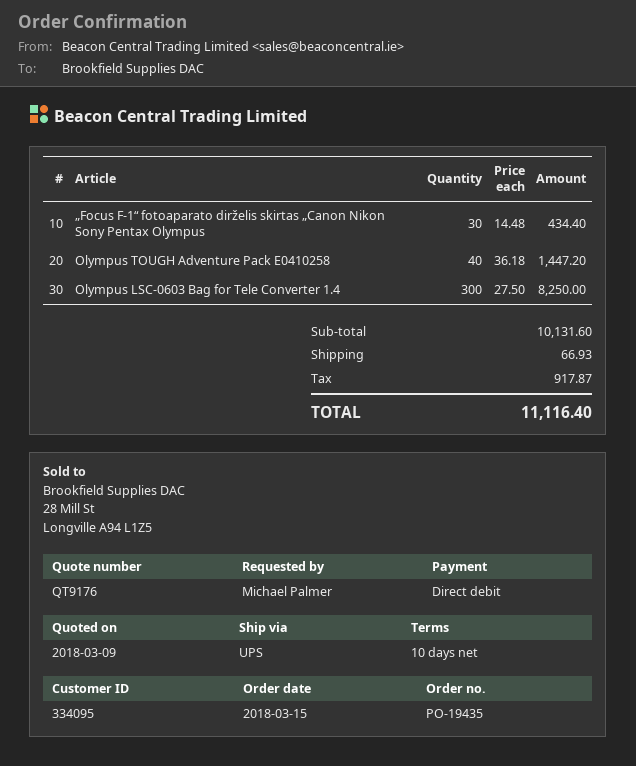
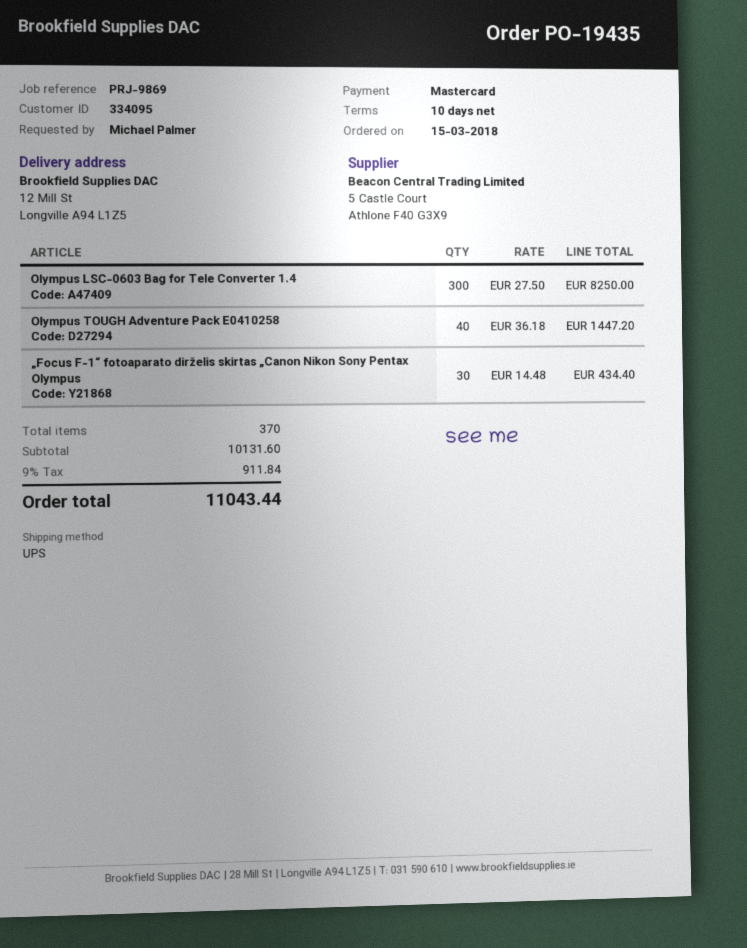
payment method: direct debit -> Mastercard
shipping: 66.93 -> none
tax: 917.87 -> 911.84
total: 11116.40 -> 11043.44

